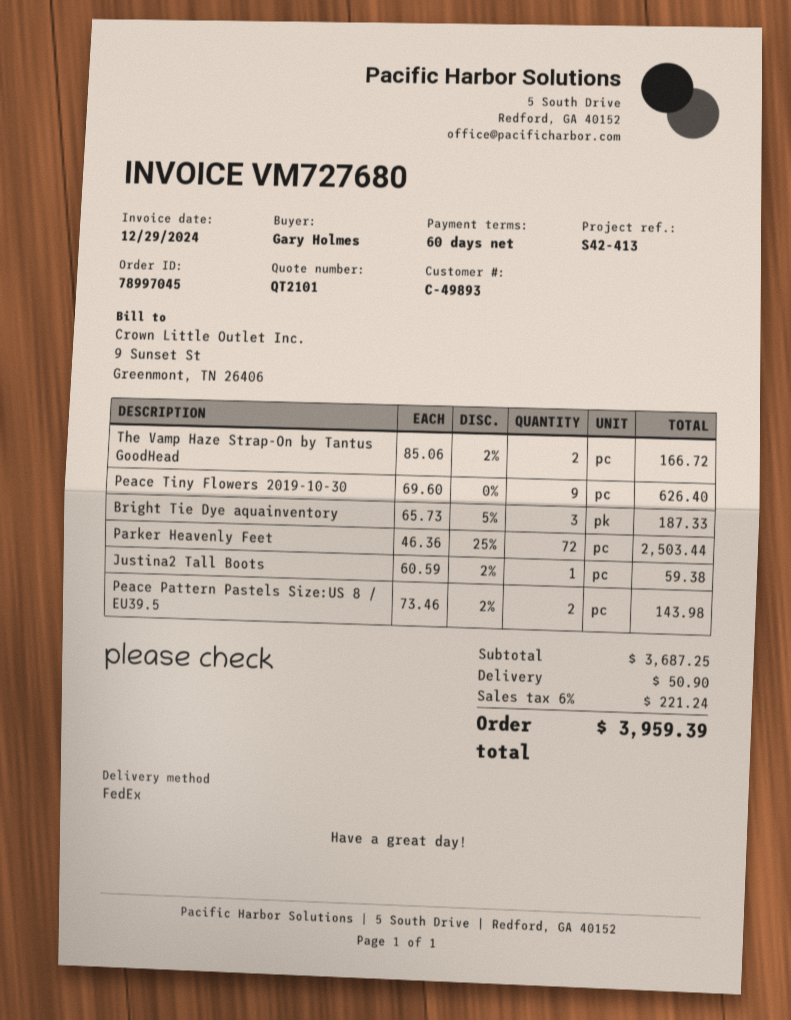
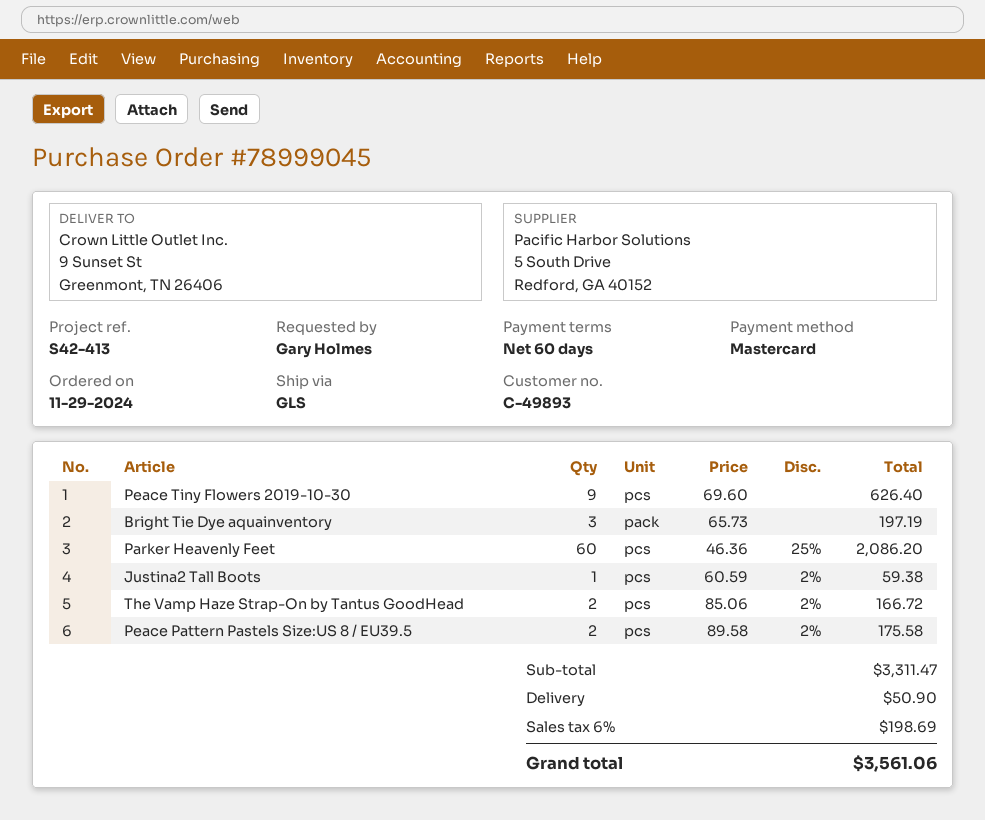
order number: 78997045 -> 78999045
shipping method: FedEx -> GLS
Bright Tie Dye aquainventory: 3 x 65.73 - 5% = 187.33 -> 3 x 65.73 = 197.19
Parker Heavenly Feet: 72 x 46.36 - 25% = 2503.44 -> 60 x 46.36 - 25% = 2086.20
Peace Pattern Pastels Size:US 8 / EU39.5: 2 x 73.46 - 2% = 143.98 -> 2 x 89.58 - 2% = 175.58
subtotal: 3687.25 -> 3311.47
tax: 6% = 221.24 -> 6% = 198.69
total: 3959.39 -> 3561.06

